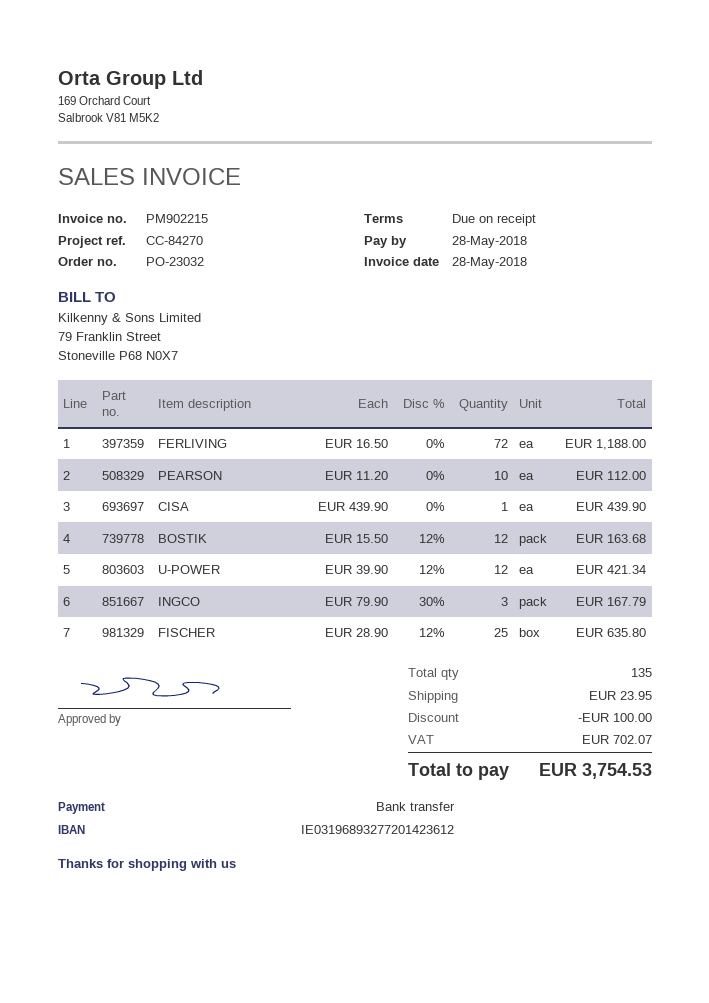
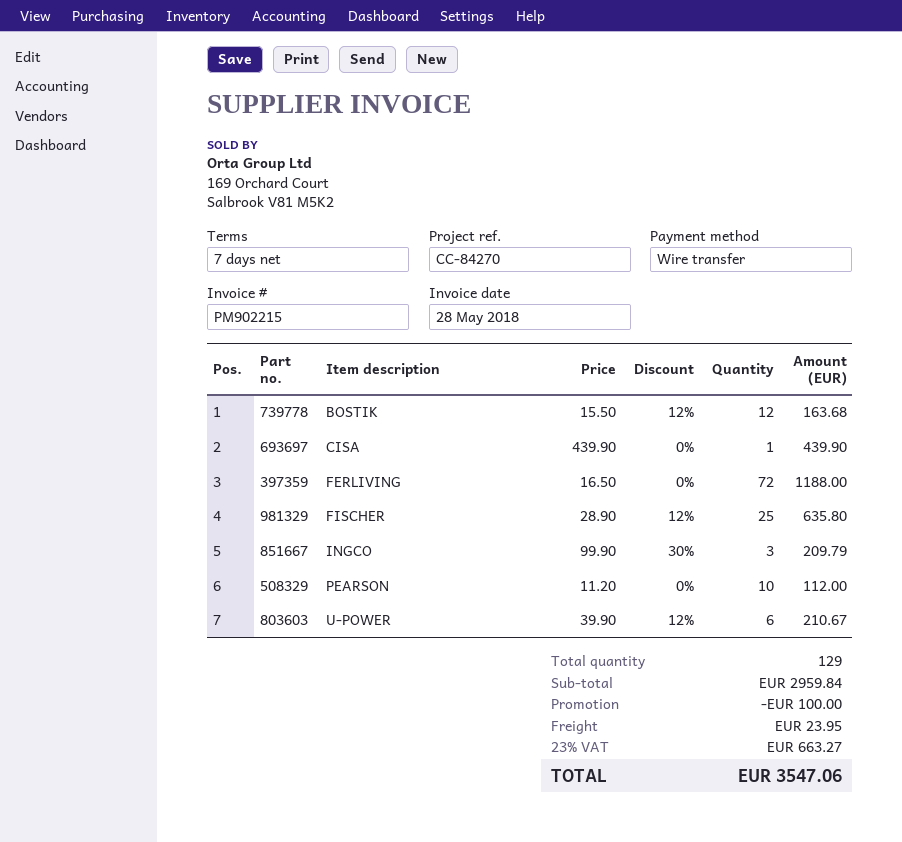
payment terms: on receipt -> 7 days
U-POWER: 12 x 39.90 - 12% = 421.34 -> 6 x 39.90 - 12% = 210.67
INGCO: 3 x 79.90 - 30% = 167.79 -> 3 x 99.90 - 30% = 209.79
total quantity: 135 -> 129
tax: 702.07 -> 663.27
total: 3754.53 -> 3547.06

